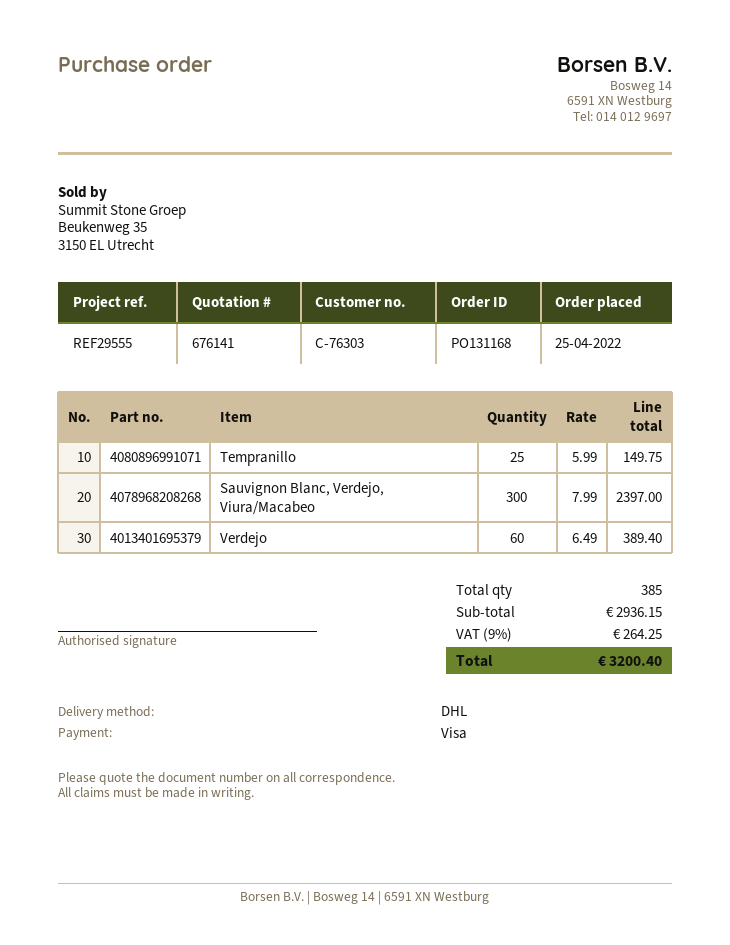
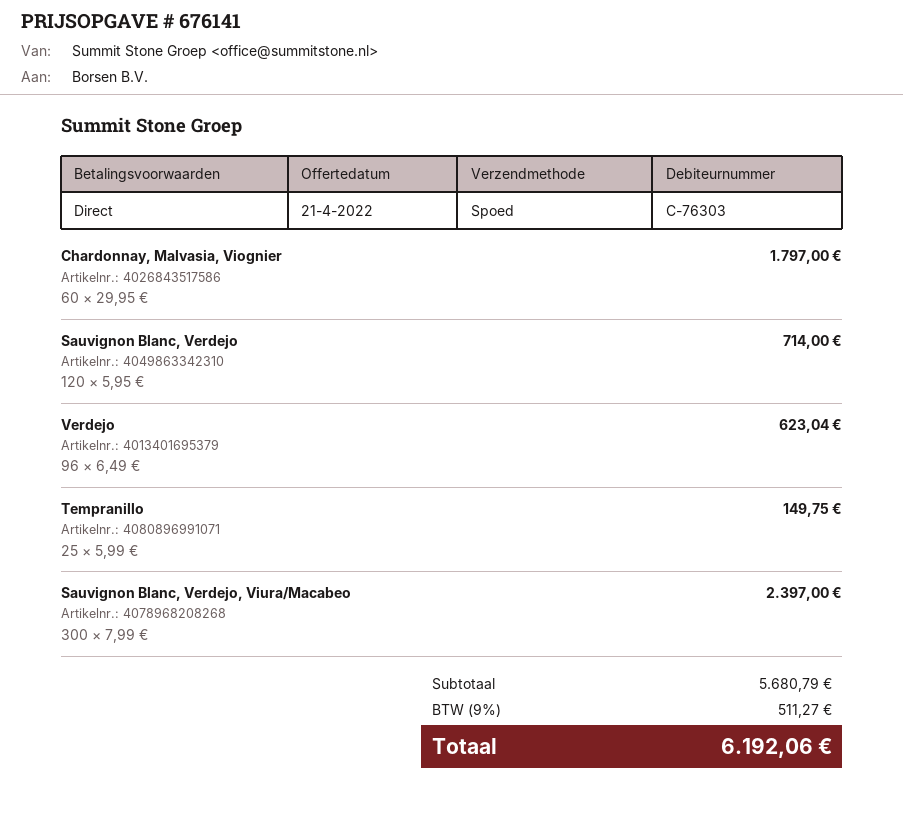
shipping method: DHL -> express
Verdejo: 60 x 6.49 = 389.40 -> 96 x 6.49 = 623.04
Chardonnay, Malvasia, Viognier: none -> 60 x 29.95 = 1797.00
Sauvignon Blanc, Verdejo: none -> 120 x 5.95 = 714.00
subtotal: 2936.15 -> 5680.79
tax: 9% = 264.25 -> 9% = 511.27
total: 3200.40 -> 6192.06

